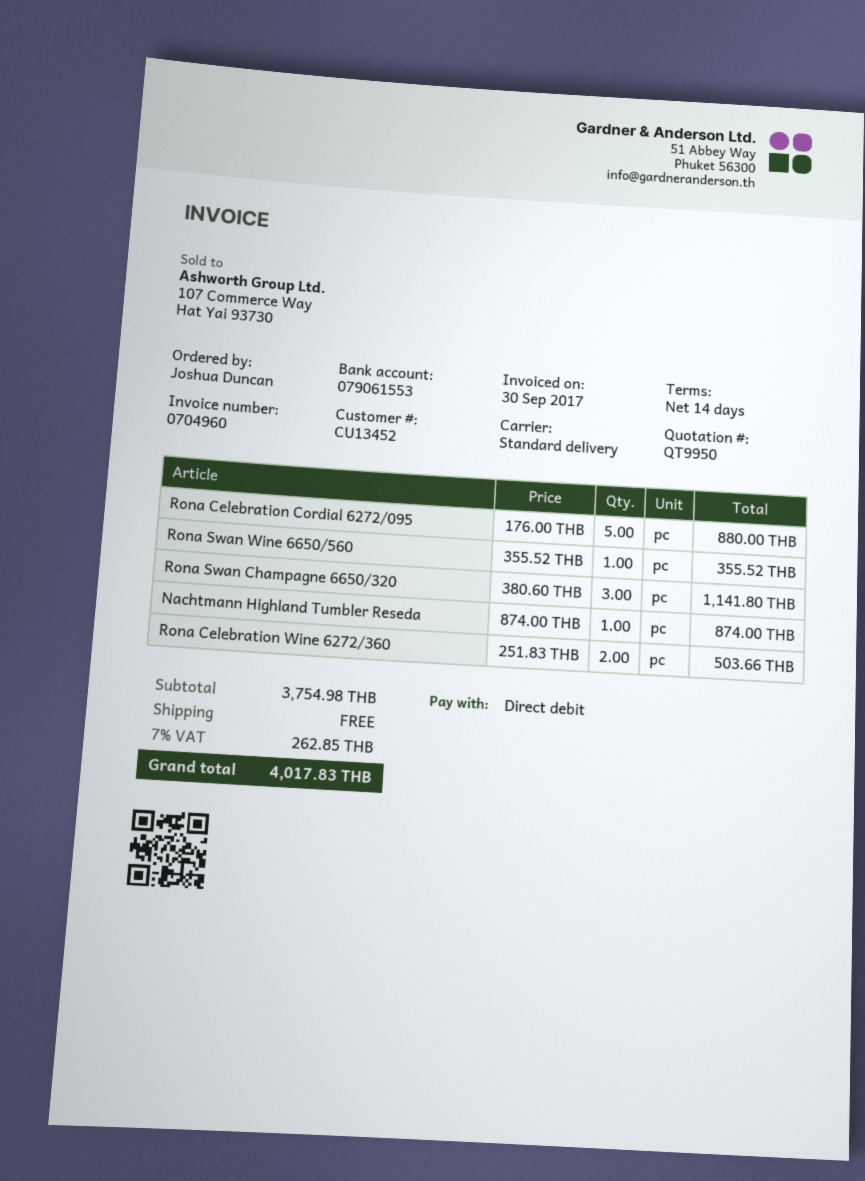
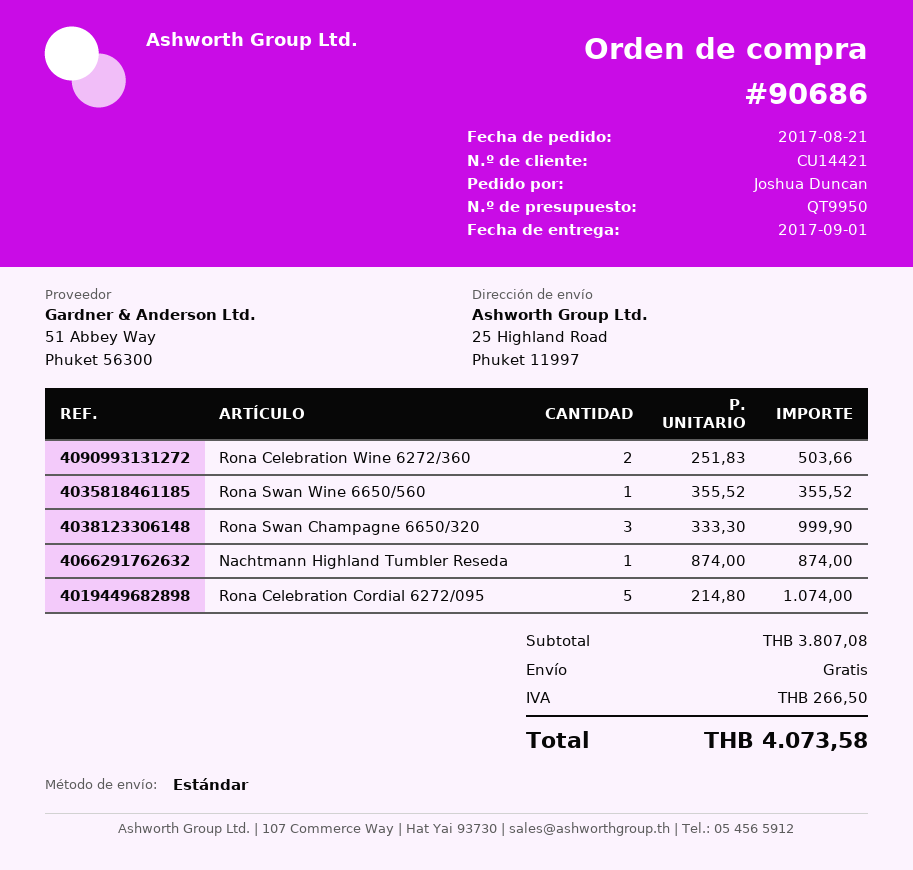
customer number: CU13452 -> CU14421
Rona Celebration Cordial 6272/095: 5 x 176.00 = 880.00 -> 5 x 214.80 = 1074.00
Rona Swan Champagne 6650/320: 3 x 380.60 = 1141.80 -> 3 x 333.30 = 999.90
subtotal: 3754.98 -> 3807.08
tax: 262.85 -> 266.50
total: 4017.83 -> 4073.58

